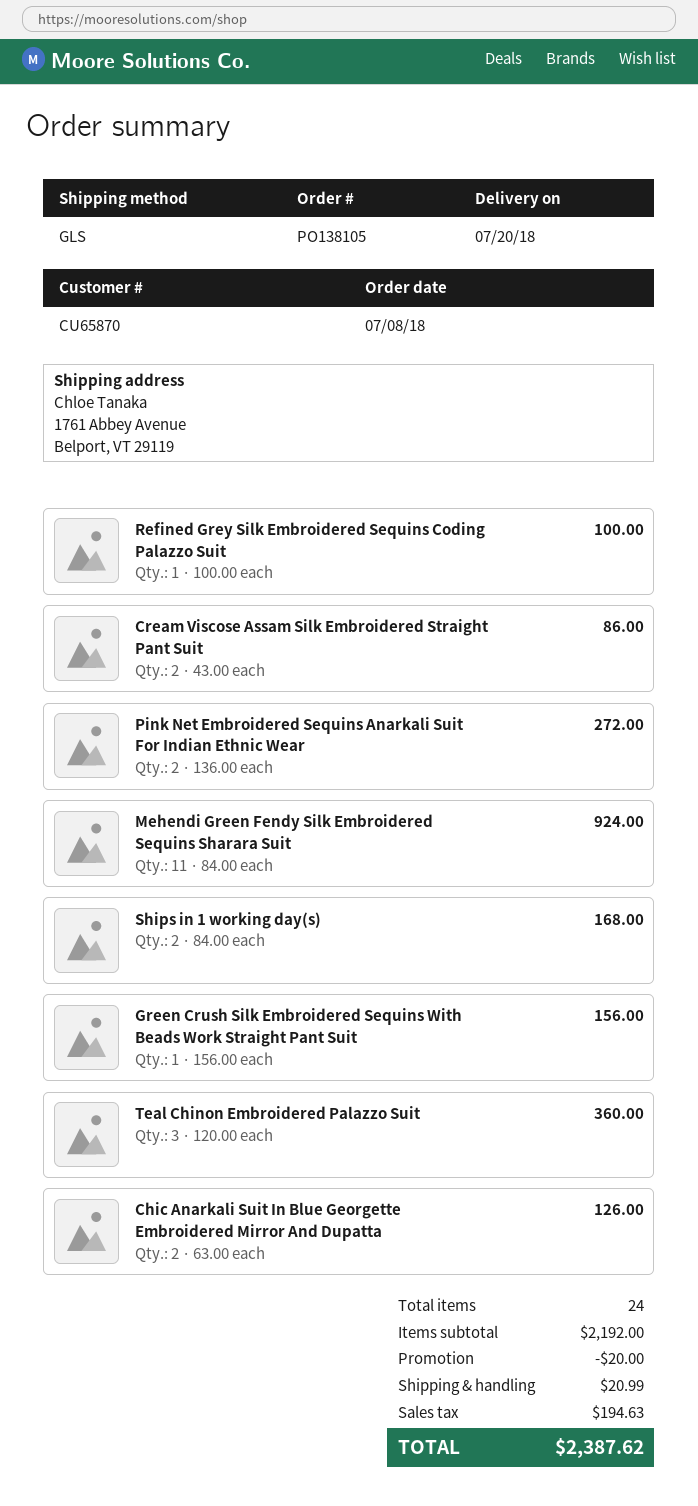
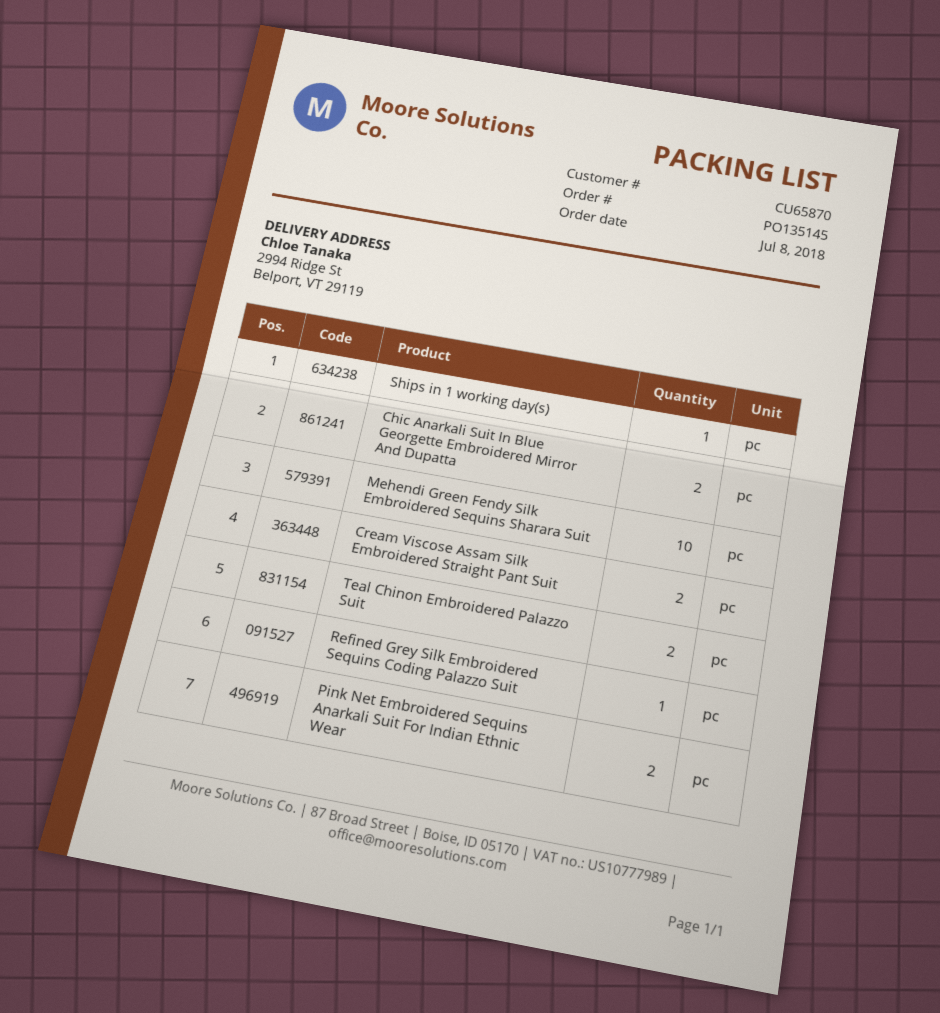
order number: PO138105 -> PO135145
ship to: 1761 Abbey Avenue, Belport, VT 29119 -> 2994 Ridge St, Belport, VT 29119
Mehendi Green Fendy Silk Embroidered Sequins Sharara Suit: 11 -> 10
Ships in 1 working day(s): 2 -> 1
Green Crush Silk Embroidered Sequins With Beads Work Straight Pant Suit: 1 -> none
Teal Chinon Embroidered Palazzo Suit: 3 -> 2

